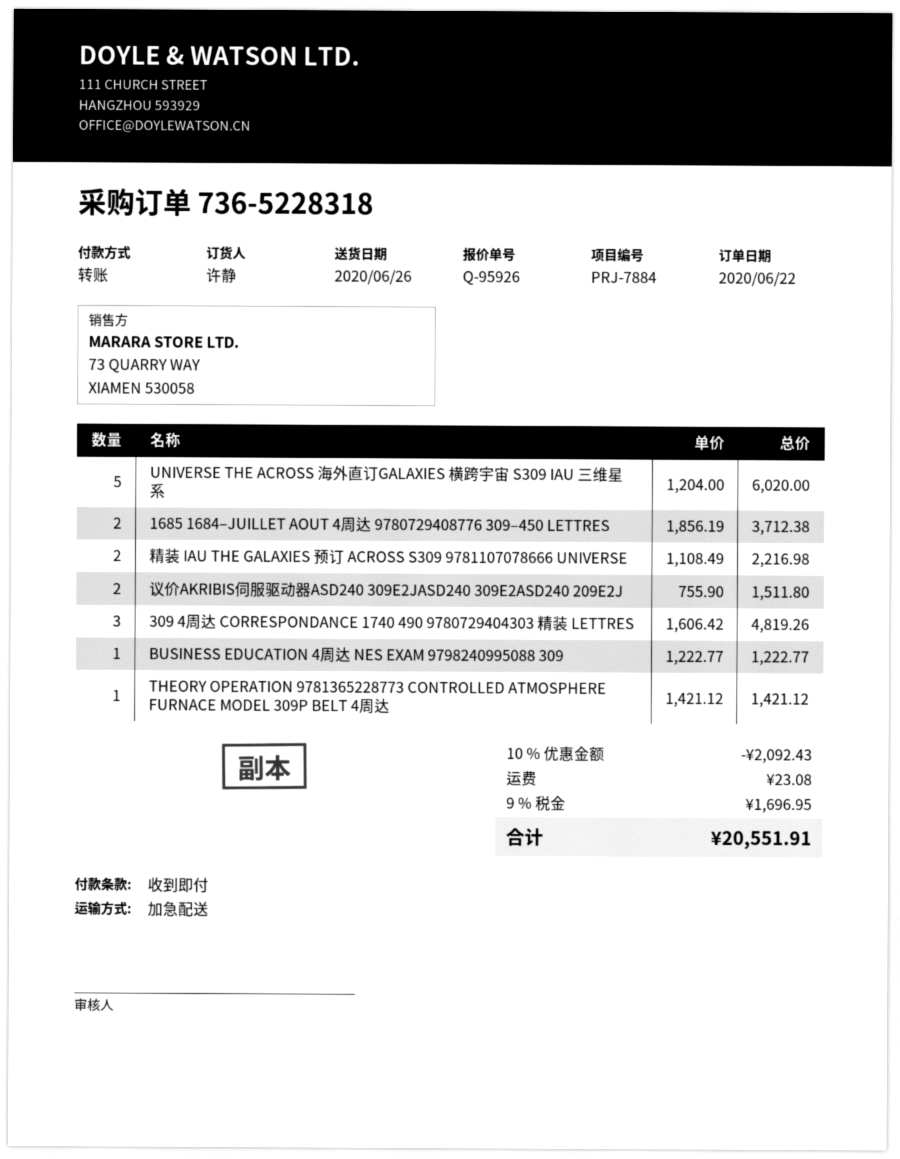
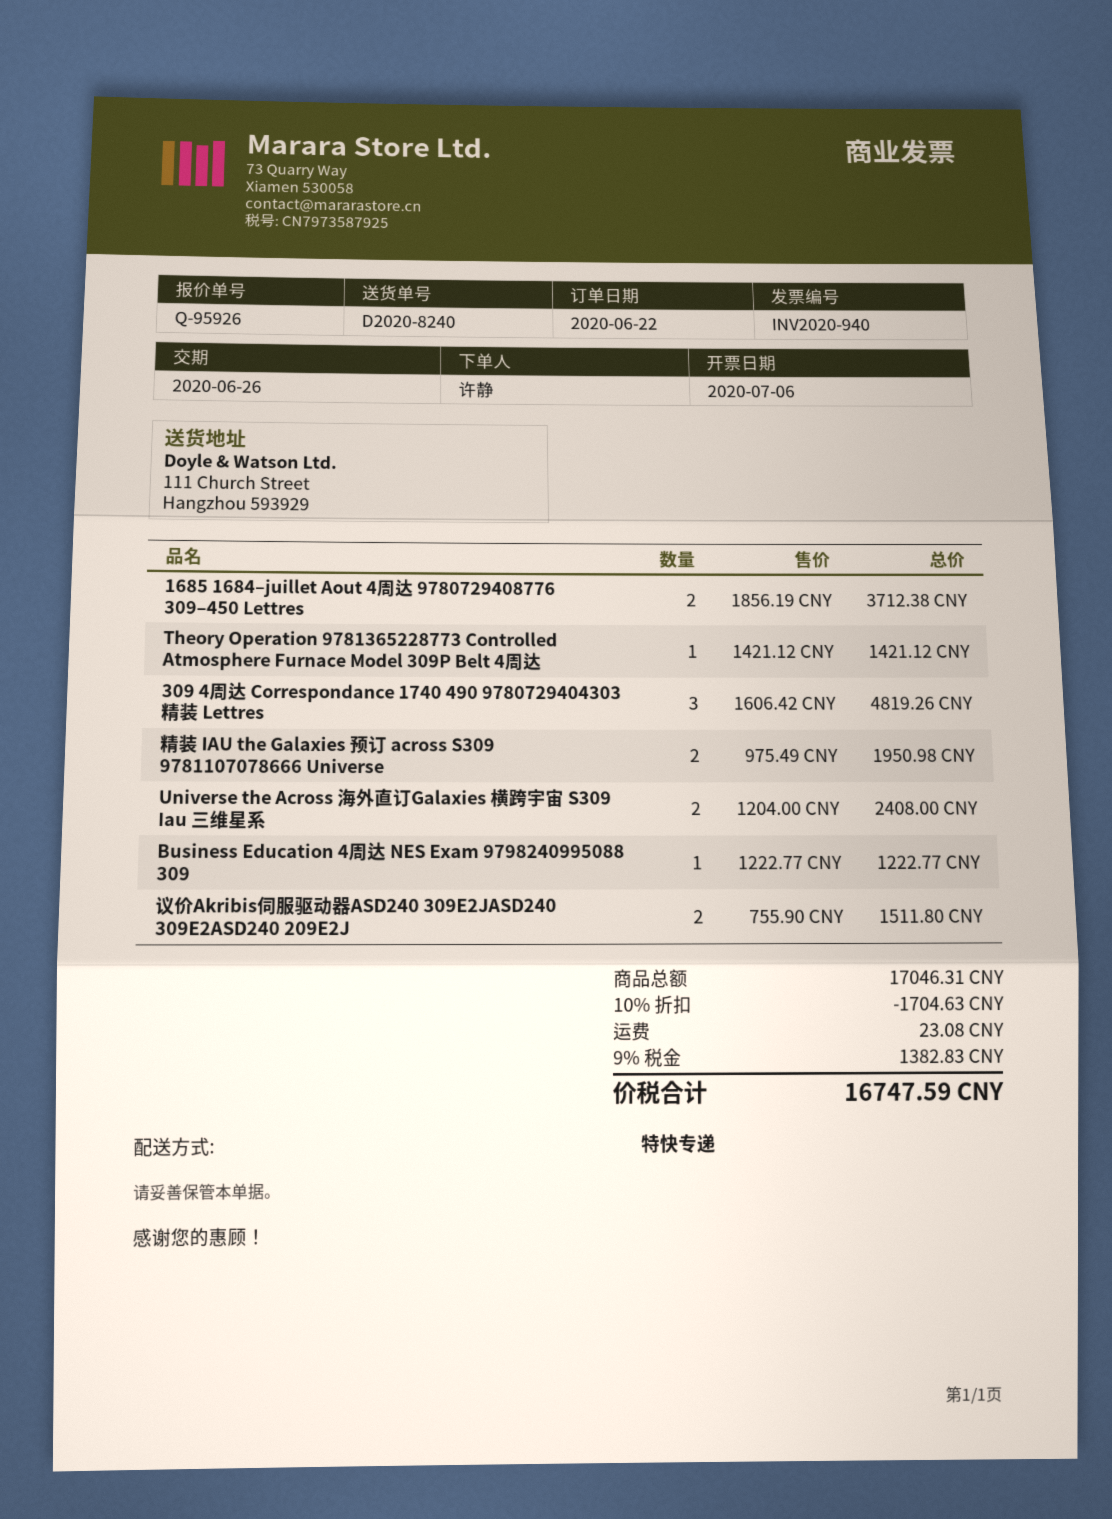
UNIVERSE THE ACROSS 海外直订GALAXIES 横跨宇宙 S309 IAU 三维星系: 5 x 1204.00 = 6020.00 -> 2 x 1204.00 = 2408.00
精装 IAU THE GALAXIES 预订 ACROSS S309 9781107078666 UNIVERSE: 2 x 1108.49 = 2216.98 -> 2 x 975.49 = 1950.98
discount: 10% = 2092.43 -> 10% = 1704.63
tax: 9% = 1696.95 -> 9% = 1382.83
total: 20551.91 -> 16747.59

